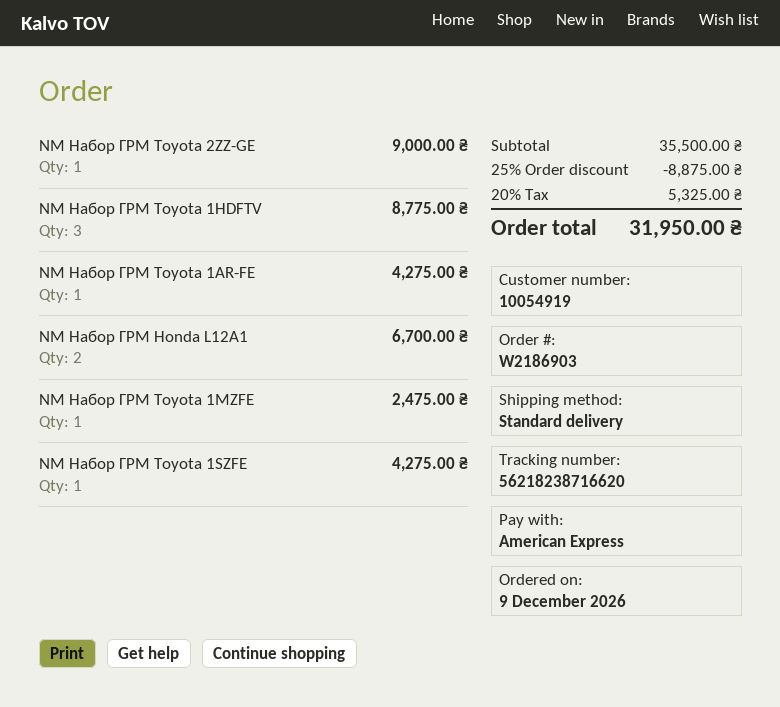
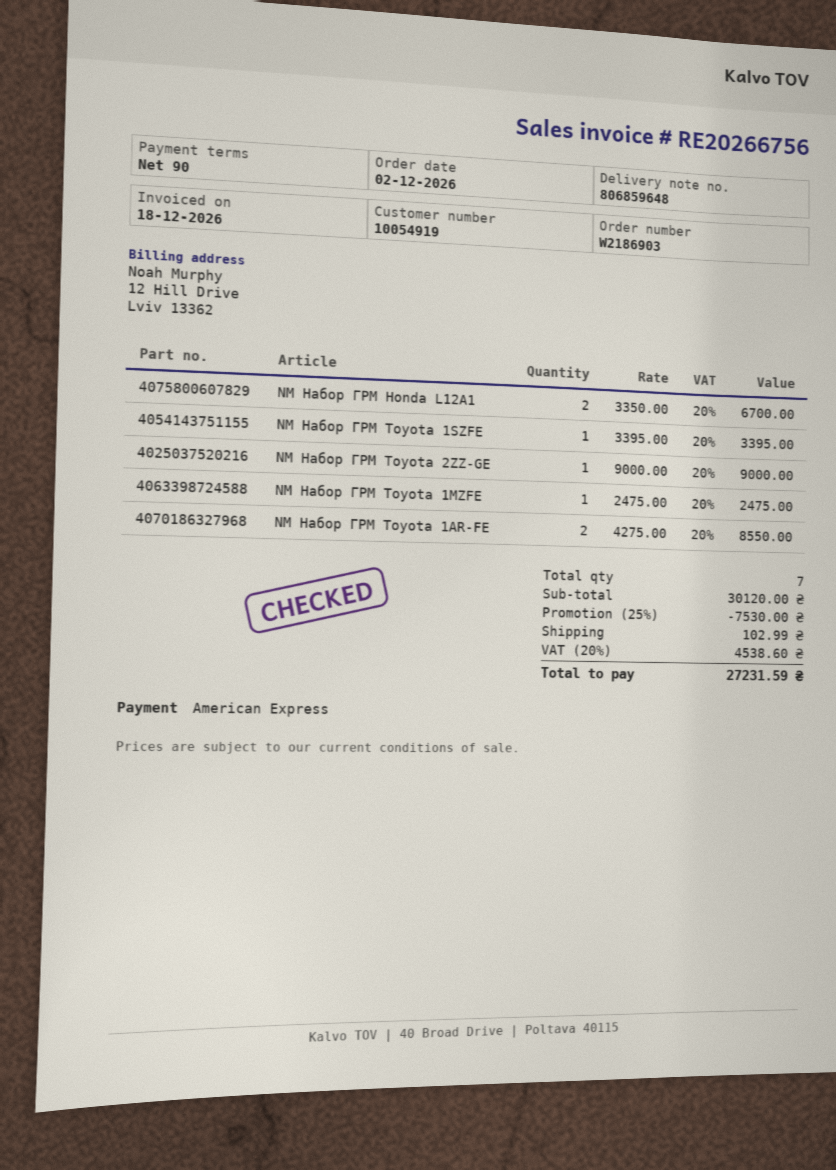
order date: 2026-12-09 -> 2026-12-02
NM Набор ГРМ Toyota 1HDFTV: 3 for 8775.00 -> none
NM Набор ГРМ Toyota 1AR-FE: 1 for 4275.00 -> 2 for 8550.00
NM Набор ГРМ Toyota 1SZFE: 1 for 4275.00 -> 1 for 3395.00
subtotal: 35500.00 -> 30120.00
discount: 25% = 8875.00 -> 25% = 7530.00
shipping: none -> 102.99
tax: 20% = 5325.00 -> 20% = 4538.60
total: 31950.00 -> 27231.59

